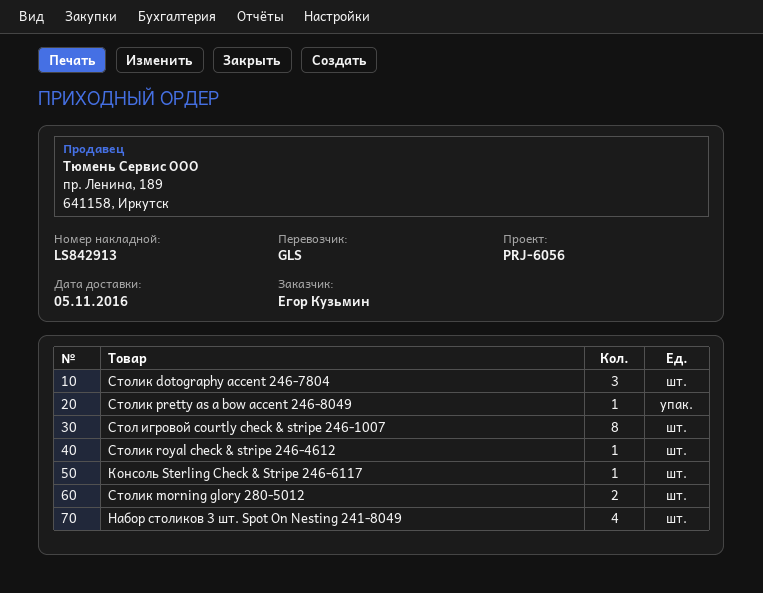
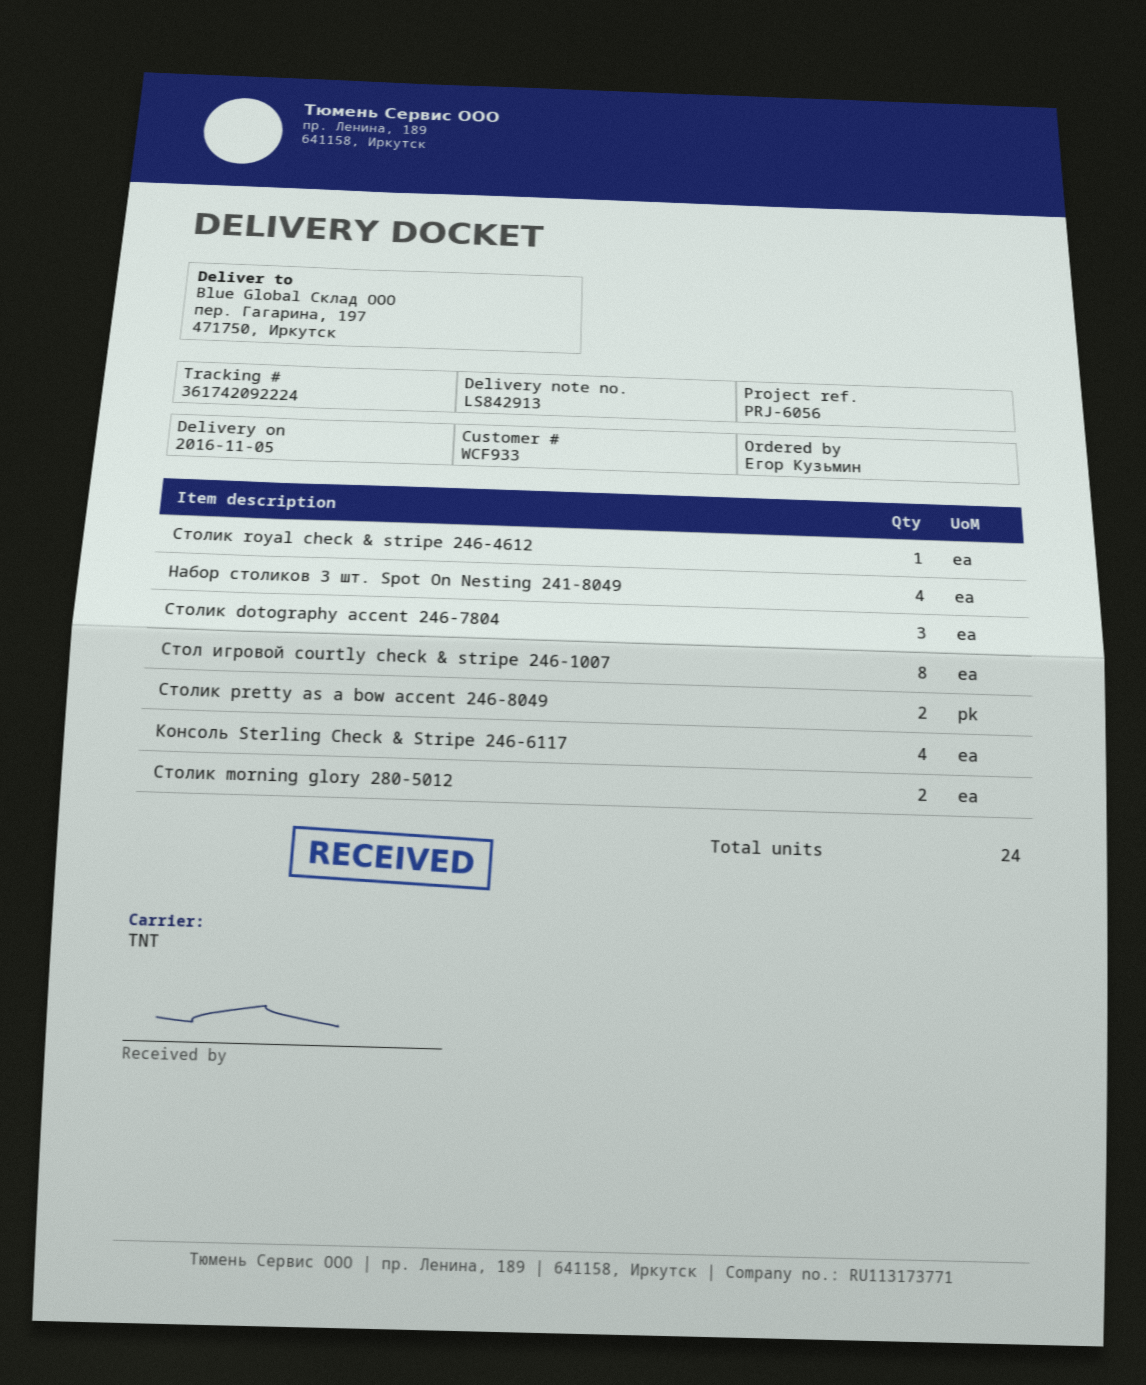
shipping method: GLS -> TNT
Столик pretty as a bow accent 246-8049: 1 -> 2
Консоль Sterling Check & Stripe 246-6117: 1 -> 4

